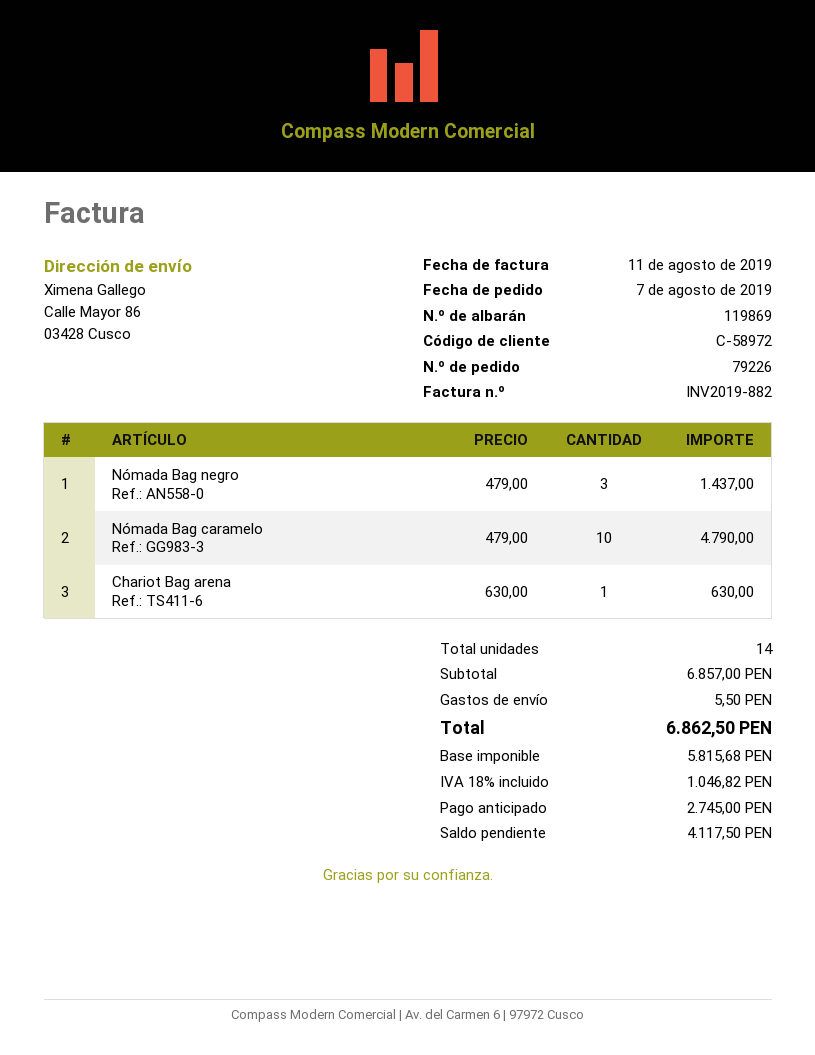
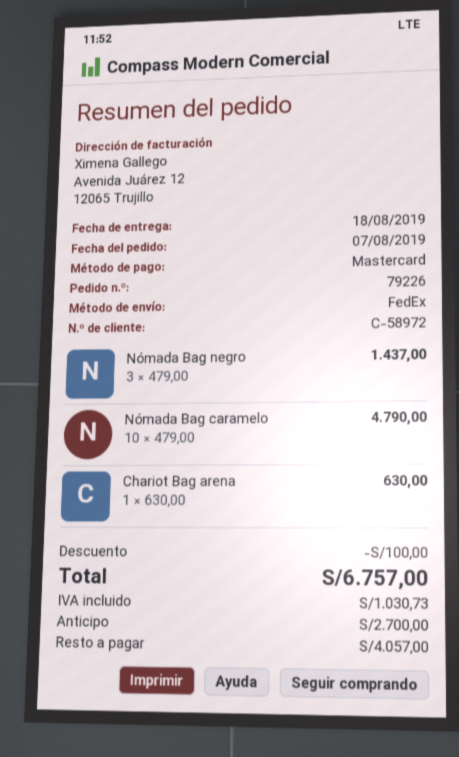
discount: none -> 100.00
shipping: 5.50 -> none
tax: 1046.82 -> 1030.73
total: 6862.50 -> 6757.00
deposit: 2745.00 -> 2700.00
balance: 4117.50 -> 4057.00

